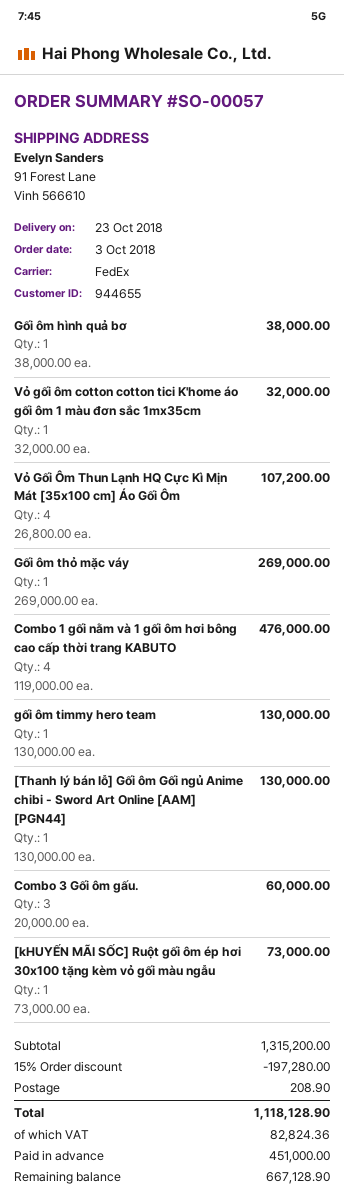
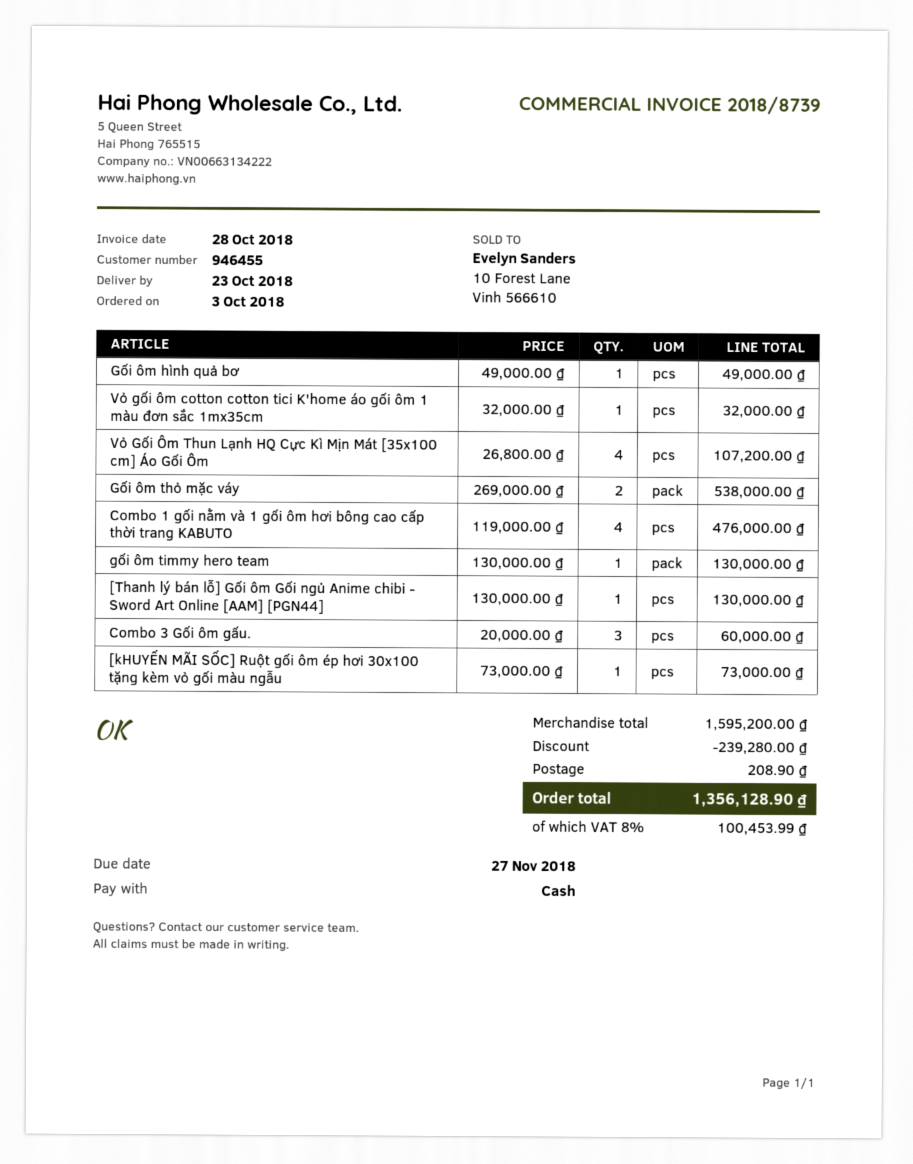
customer number: 944655 -> 946455
Gối ôm hình quả bơ: 1 x 38000.00 = 38000.00 -> 1 x 49000.00 = 49000.00
Gối ôm thỏ mặc váy: 1 x 269000.00 = 269000.00 -> 2 x 269000.00 = 538000.00
subtotal: 1315200.00 -> 1595200.00
discount: 197280.00 -> 239280.00
tax: 82824.36 -> 100453.99
total: 1118128.90 -> 1356128.90

